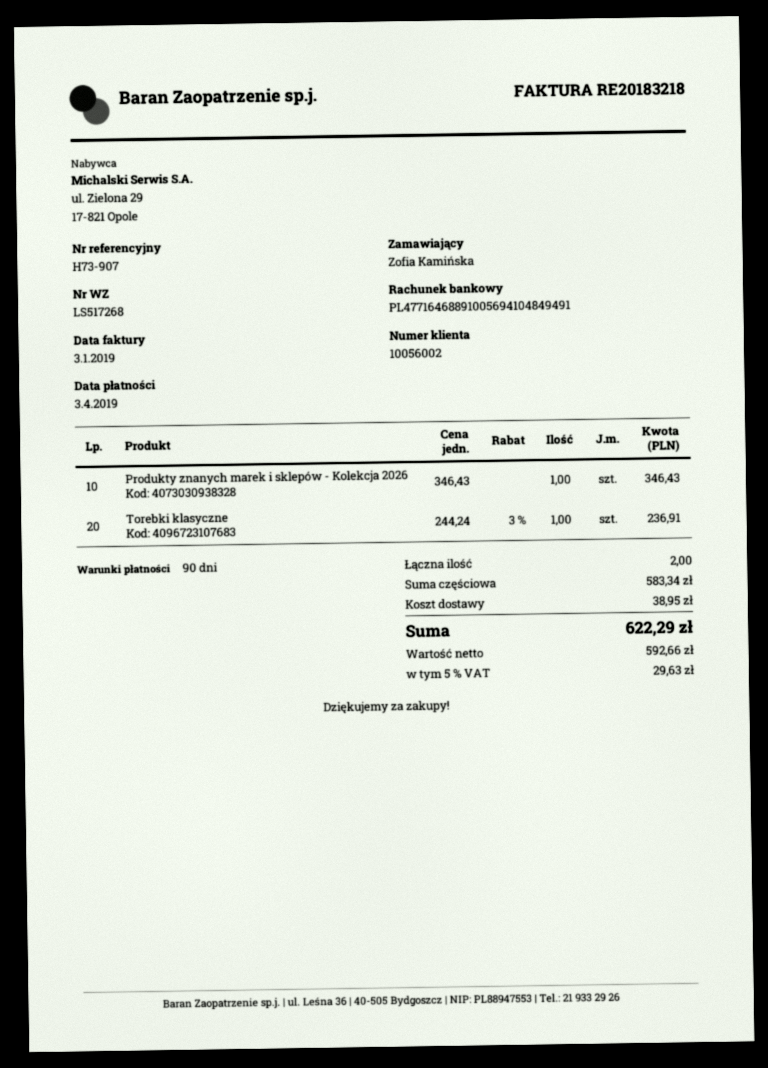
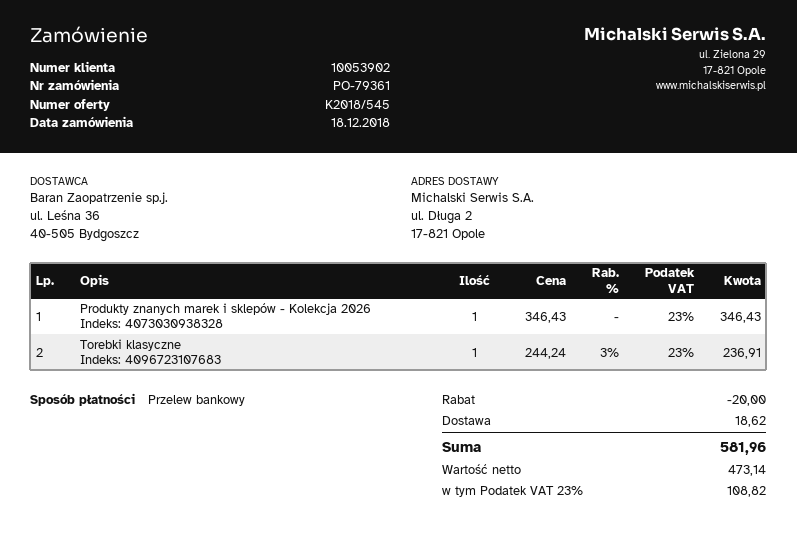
customer number: 10056002 -> 10053902
discount: none -> 20.00
shipping: 38.95 -> 18.62
net: 592.66 -> 473.14
tax: 5% = 29.63 -> 23% = 108.82
total: 622.29 -> 581.96

